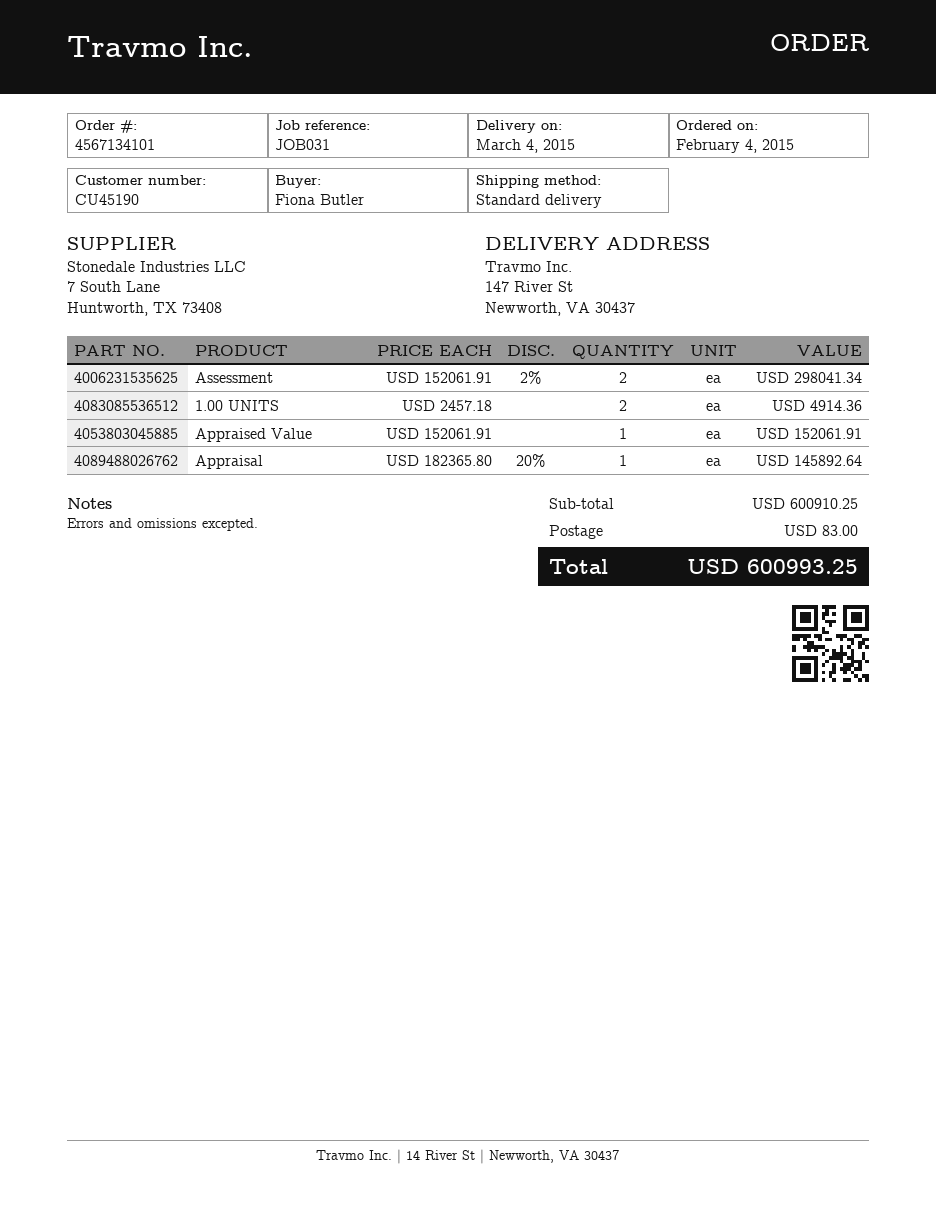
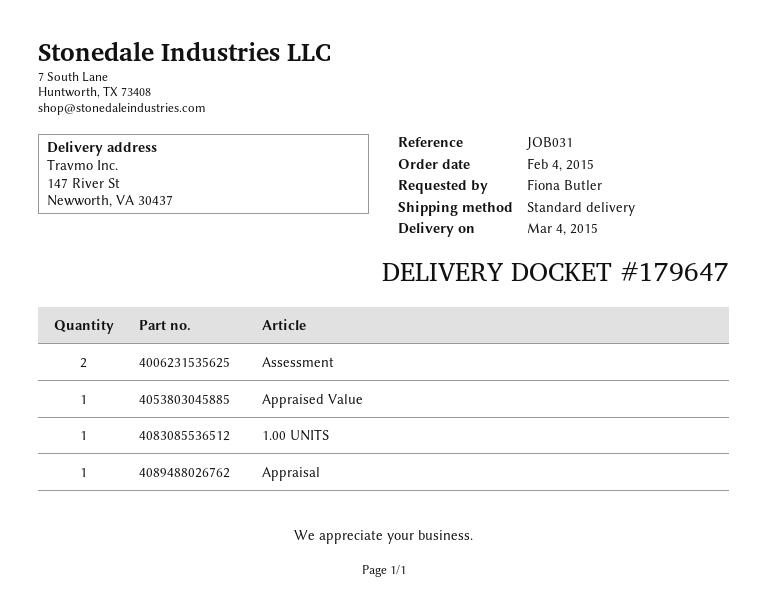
1.00 UNITS: 2 -> 1

